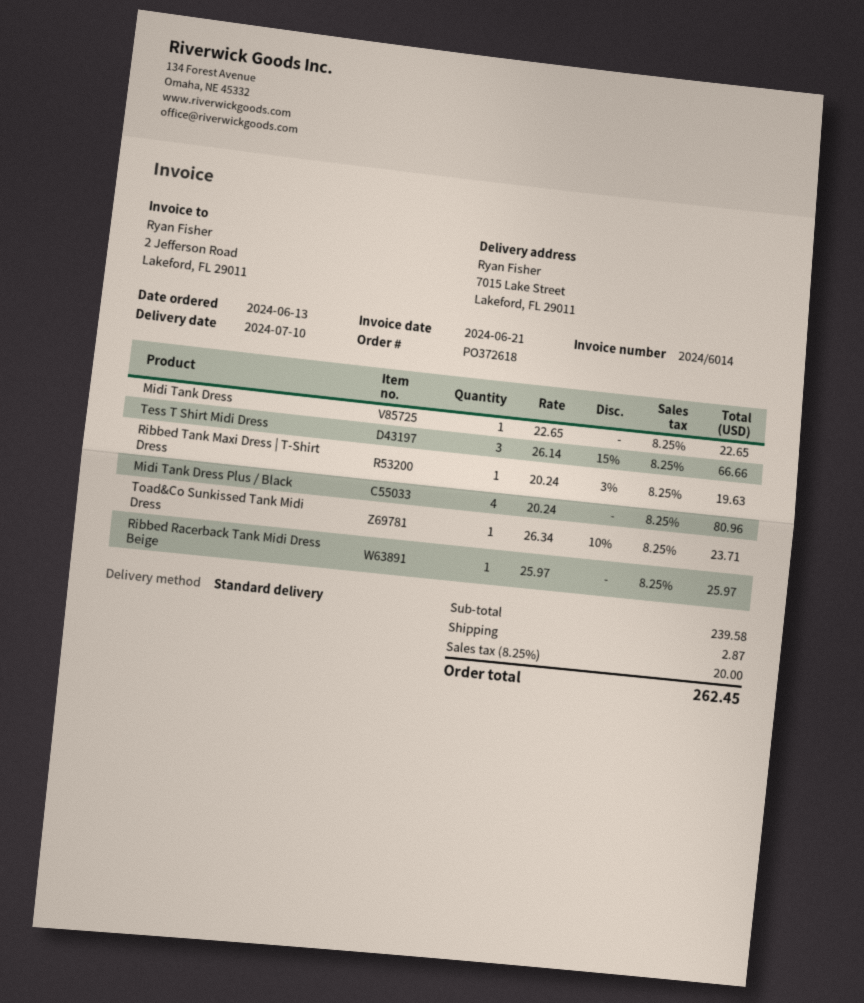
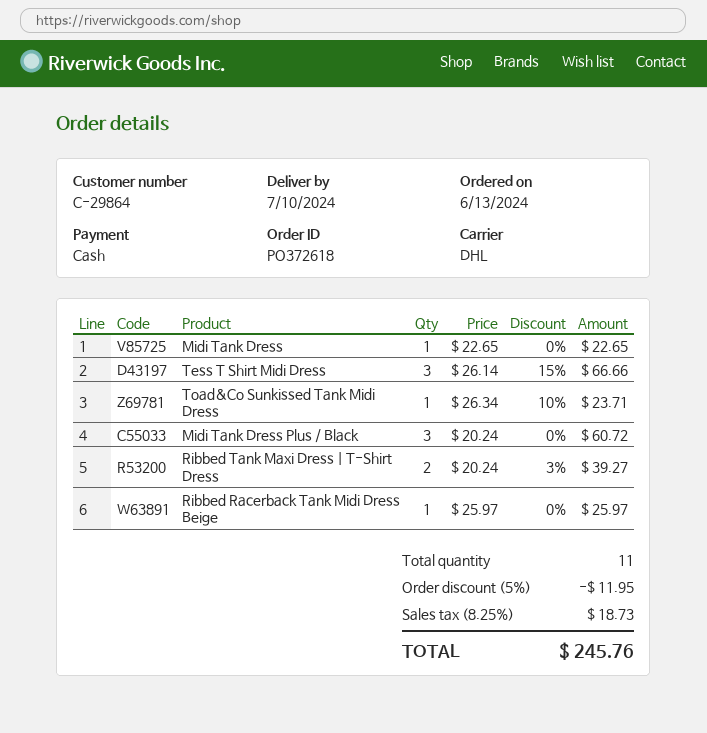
shipping method: standard -> DHL
Ribbed Tank Maxi Dress | T-Shirt Dress: 1 x 20.24 - 3% = 19.63 -> 2 x 20.24 - 3% = 39.27
Midi Tank Dress Plus / Black: 4 x 20.24 = 80.96 -> 3 x 20.24 = 60.72
discount: none -> 5% = 11.95
shipping: 2.87 -> none
tax: 8.25% = 20.00 -> 8.25% = 18.73
total: 262.45 -> 245.76

